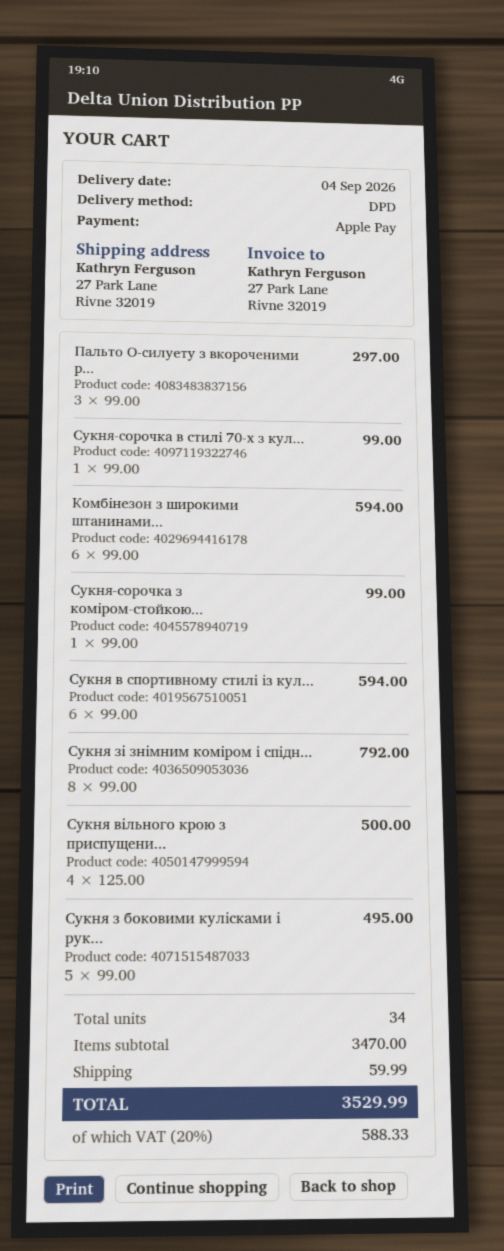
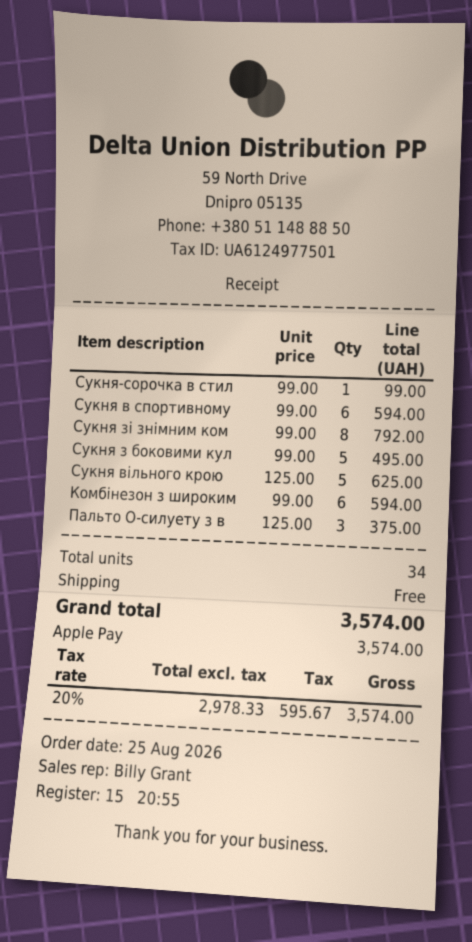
Пальто О-силуету з вкороченими р...: 3 x 99.00 = 297.00 -> 3 x 125.00 = 375.00
Сукня-сорочка з коміром-стойкою...: 1 x 99.00 = 99.00 -> none
Сукня вільного крою з приспущени...: 4 x 125.00 = 500.00 -> 5 x 125.00 = 625.00
shipping: 59.99 -> 0.00
tax: 20% = 588.33 -> 20% = 595.67
total: 3529.99 -> 3574.00

